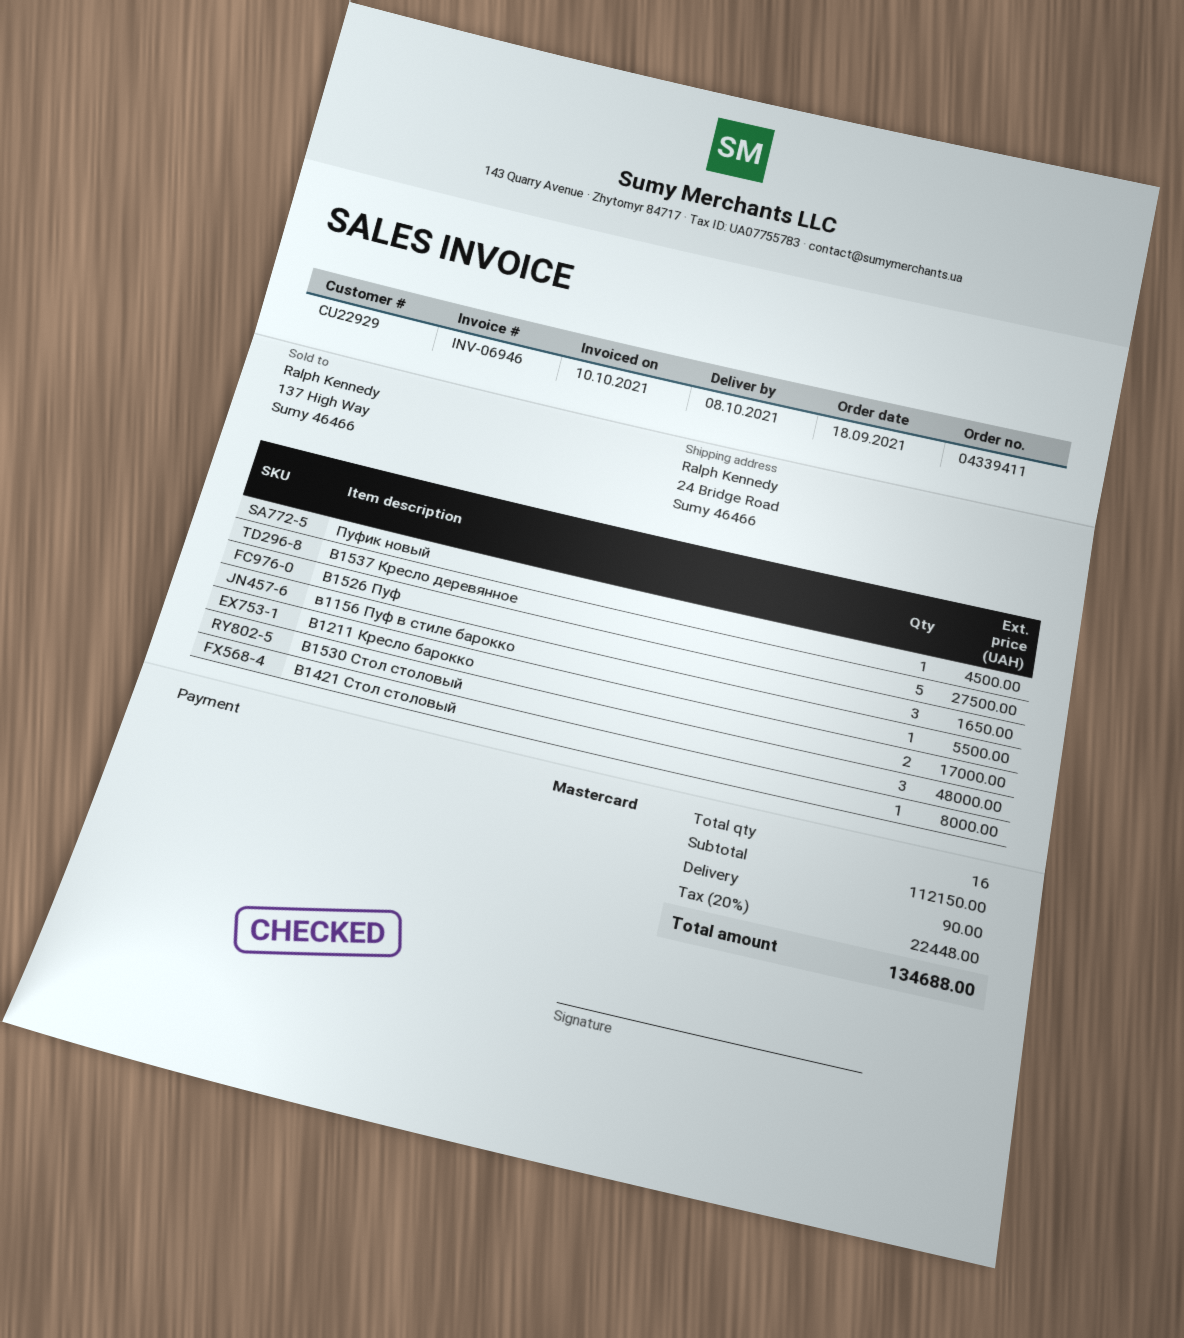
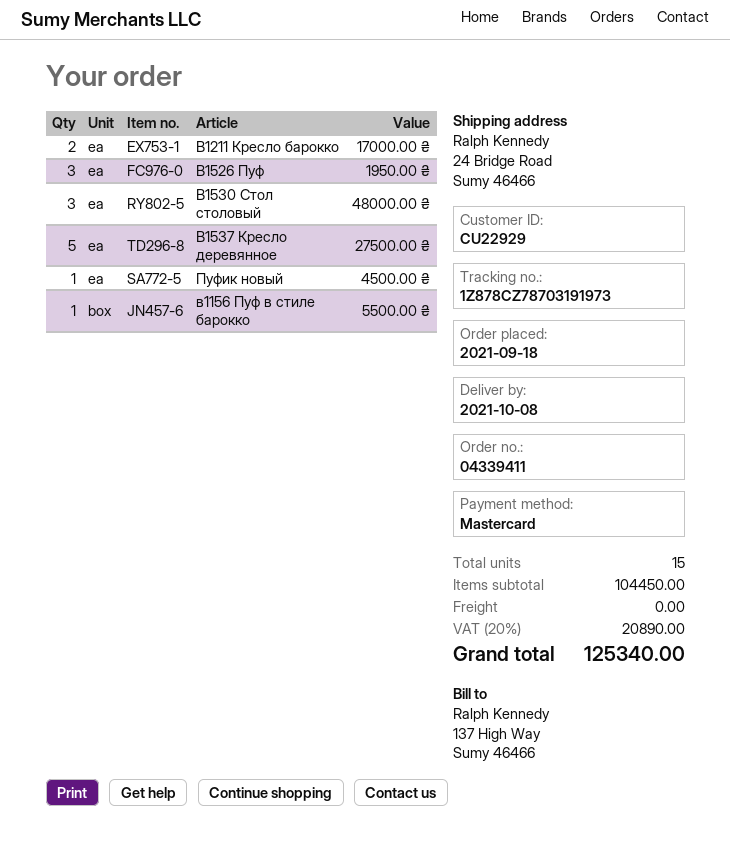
В1526 Пуф: 3 for 1650.00 -> 3 for 1950.00
В1421 Стол столовый: 1 for 8000.00 -> none
total quantity: 16 -> 15
subtotal: 112150.00 -> 104450.00
shipping: 90.00 -> 0.00
tax: 20% = 22448.00 -> 20% = 20890.00
total: 134688.00 -> 125340.00

